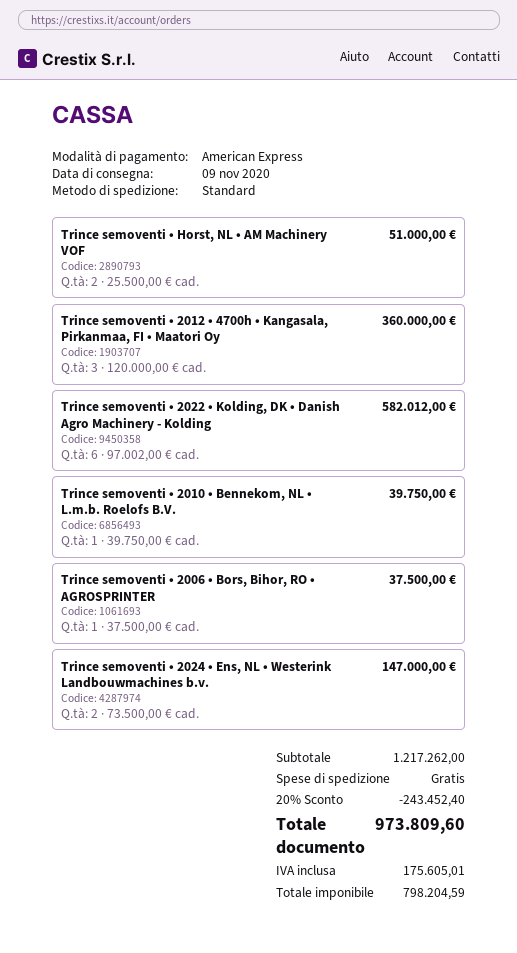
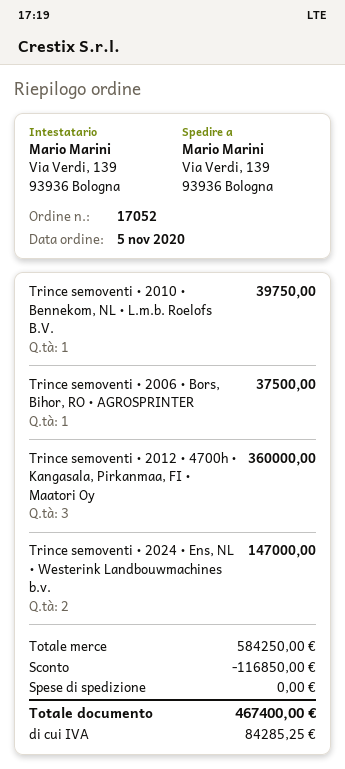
Trince semoventi • Horst, NL • AM Machinery VOF: 2 for 51000.00 -> none
Trince semoventi • 2022 • Kolding, DK • Danish Agro Machinery - Kolding: 6 for 582012.00 -> none
subtotal: 1217262.00 -> 584250.00
discount: 243452.40 -> 116850.00
tax: 175605.01 -> 84285.25
total: 973809.60 -> 467400.00

